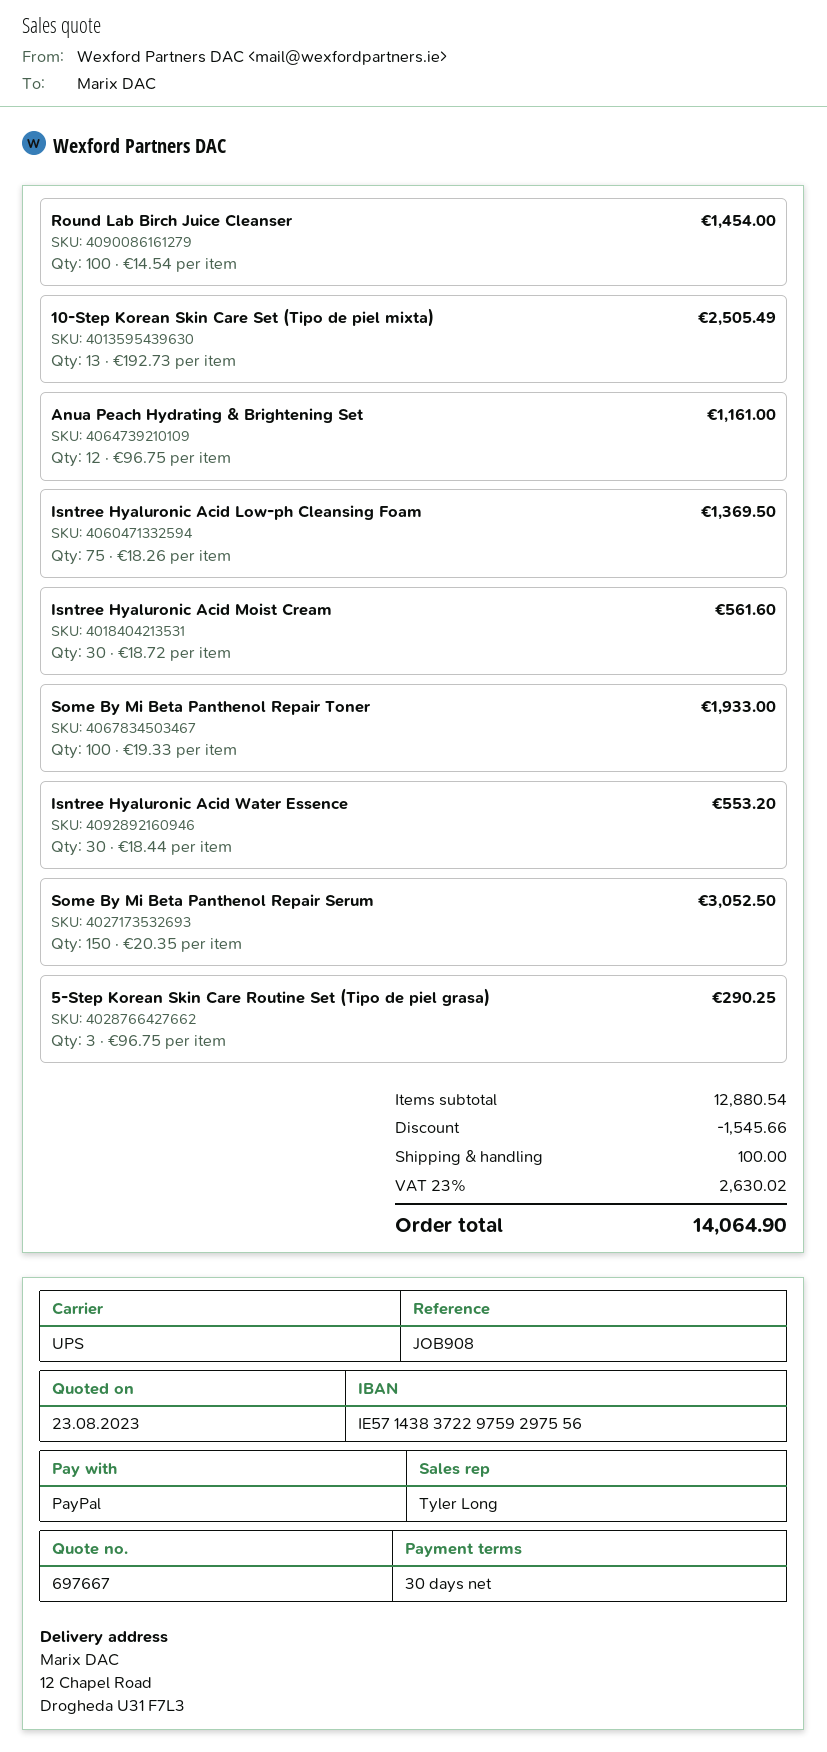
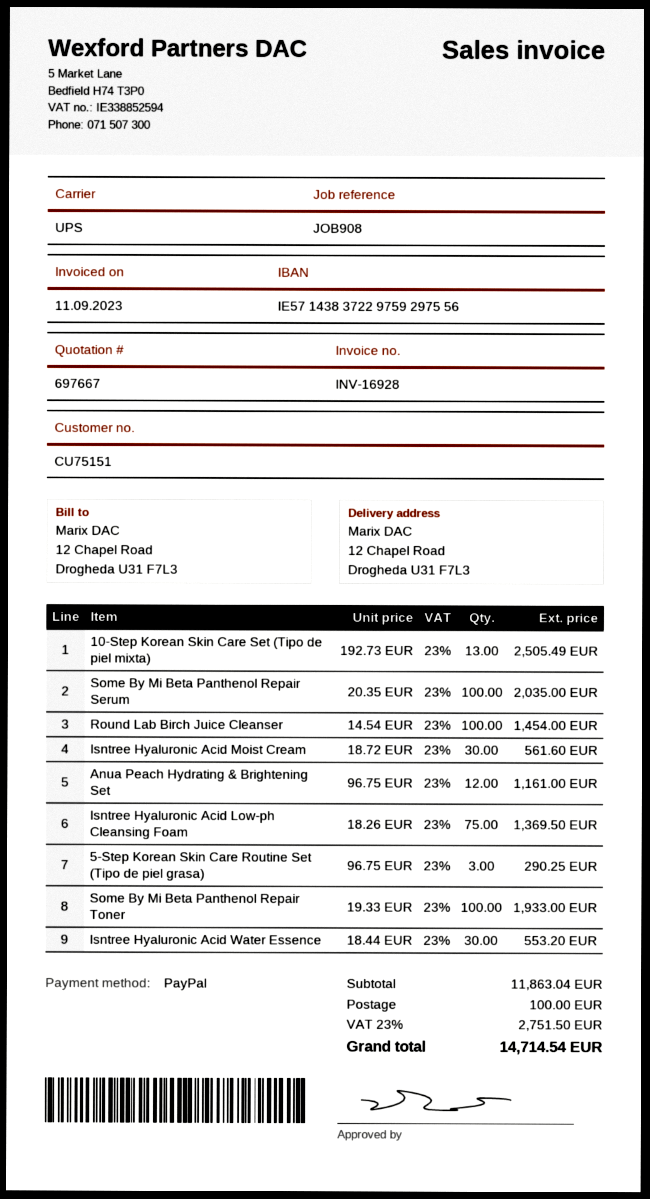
Some By Mi Beta Panthenol Repair Serum: 150 x 20.35 = 3052.50 -> 100 x 20.35 = 2035.00
subtotal: 12880.54 -> 11863.04
discount: 1545.66 -> none
tax: 23% = 2630.02 -> 23% = 2751.50
total: 14064.90 -> 14714.54

